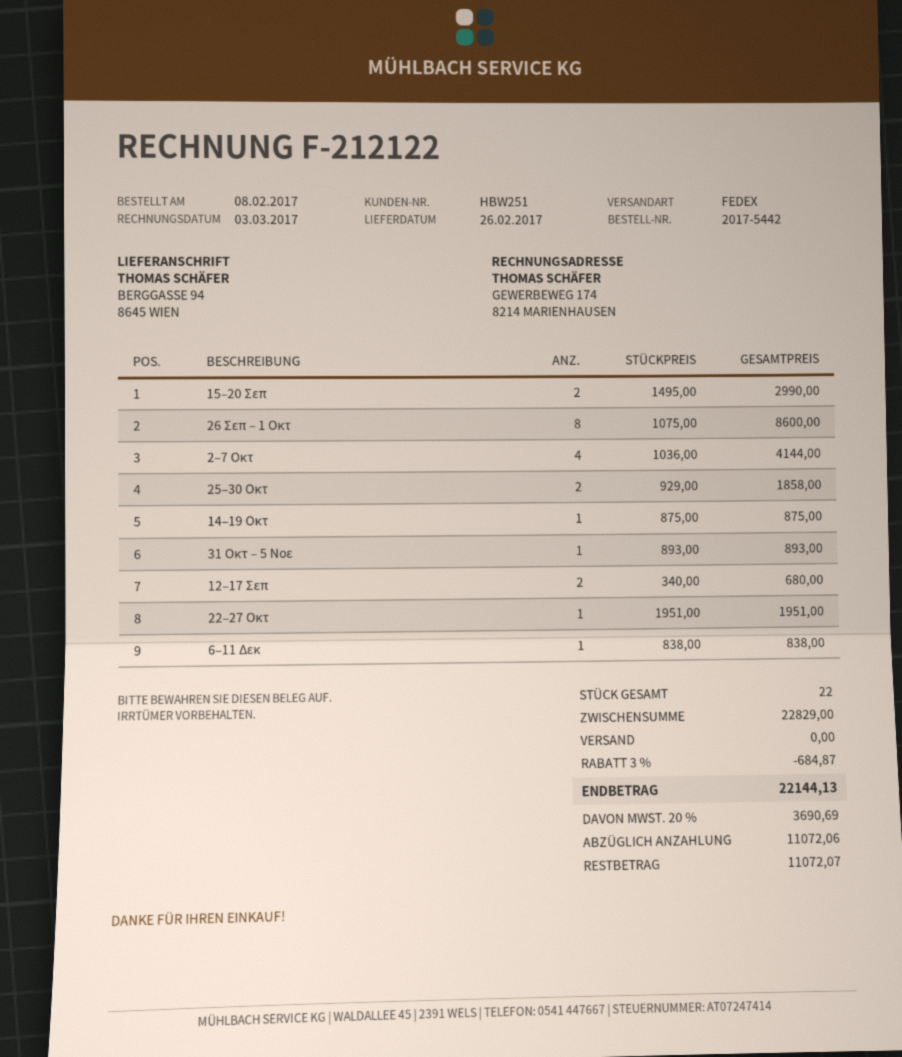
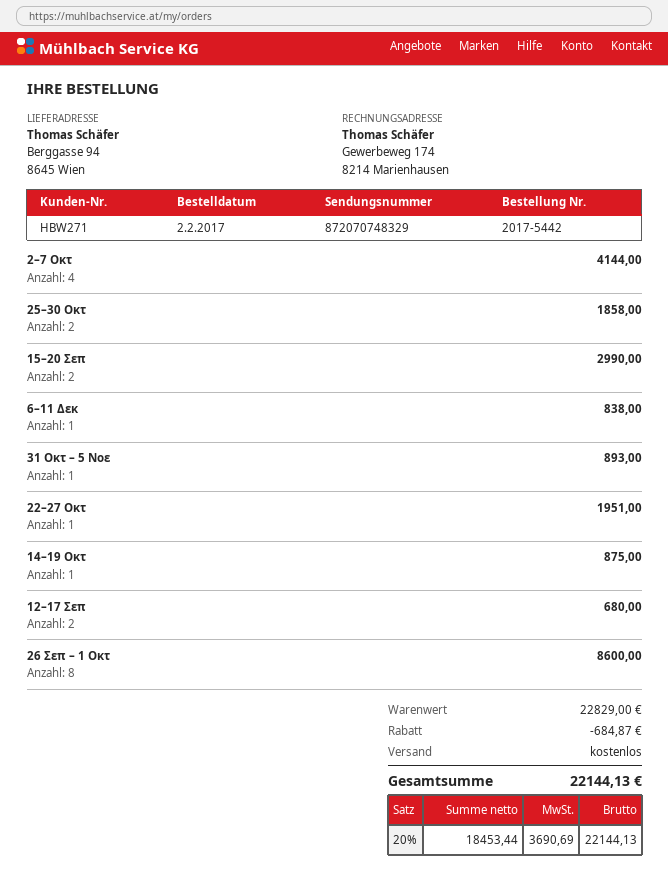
order date: 2017-02-08 -> 2017-02-02
customer number: HBW251 -> HBW271

